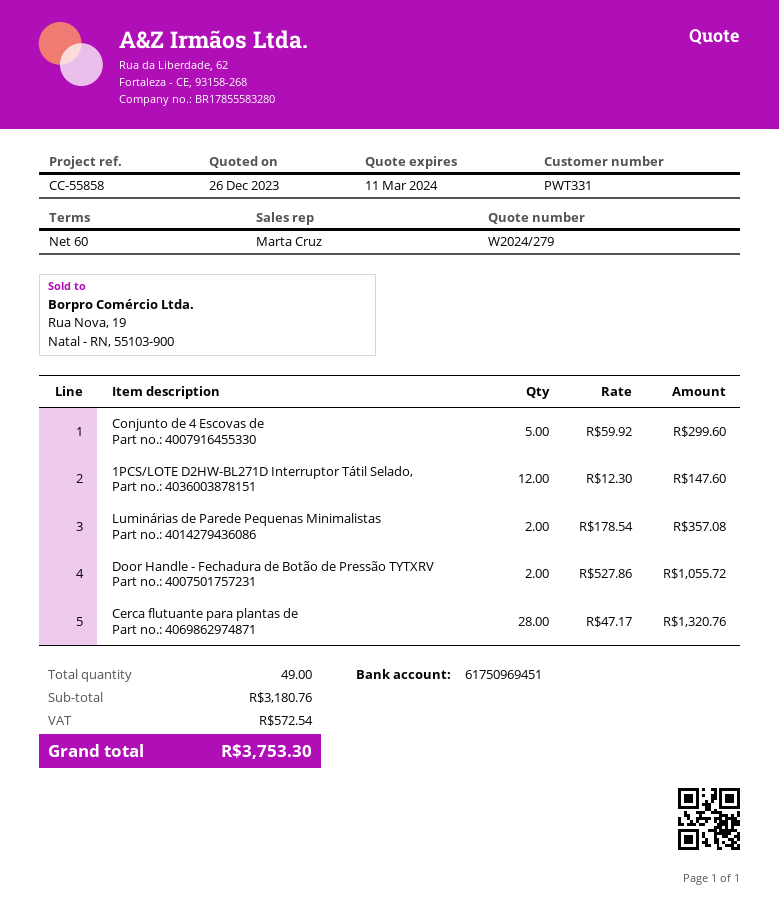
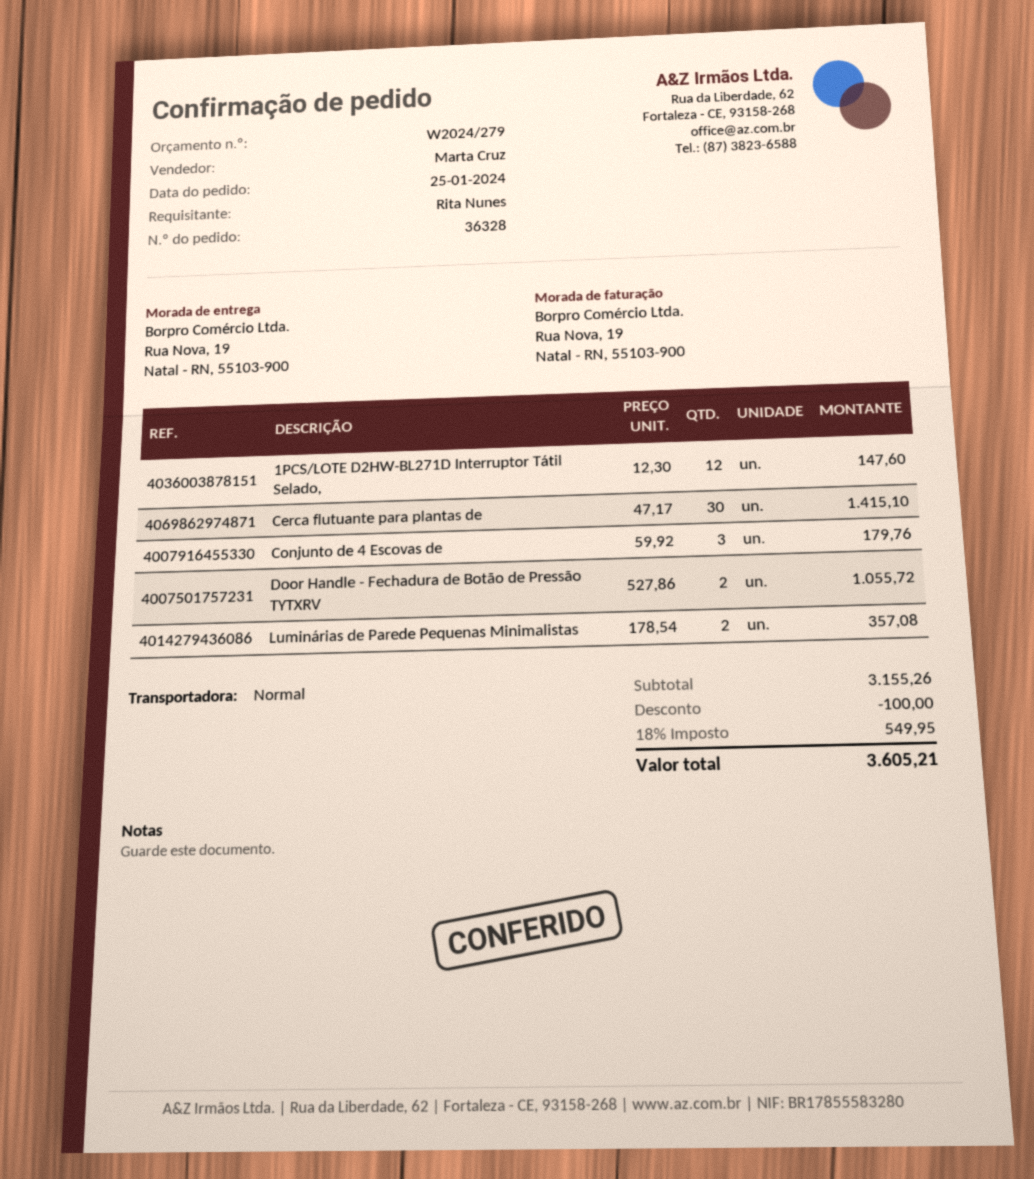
Conjunto de 4 Escovas de: 5 x 59.92 = 299.60 -> 3 x 59.92 = 179.76
Cerca flutuante para plantas de: 28 x 47.17 = 1320.76 -> 30 x 47.17 = 1415.10
subtotal: 3180.76 -> 3155.26
discount: none -> 100.00
tax: 572.54 -> 549.95
total: 3753.30 -> 3605.21

